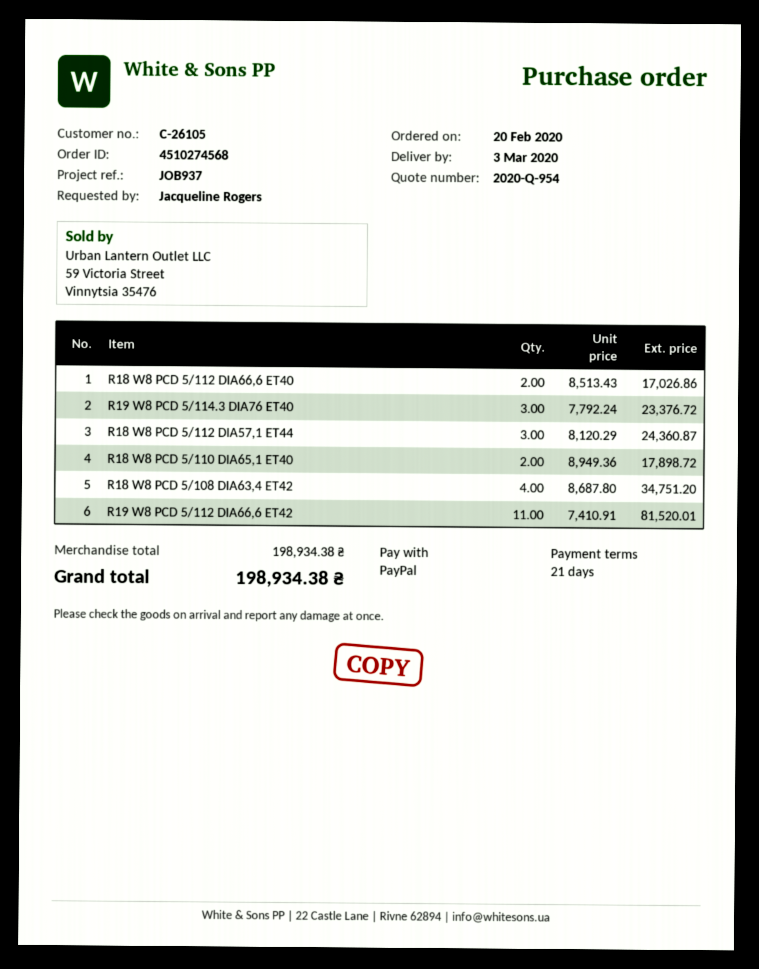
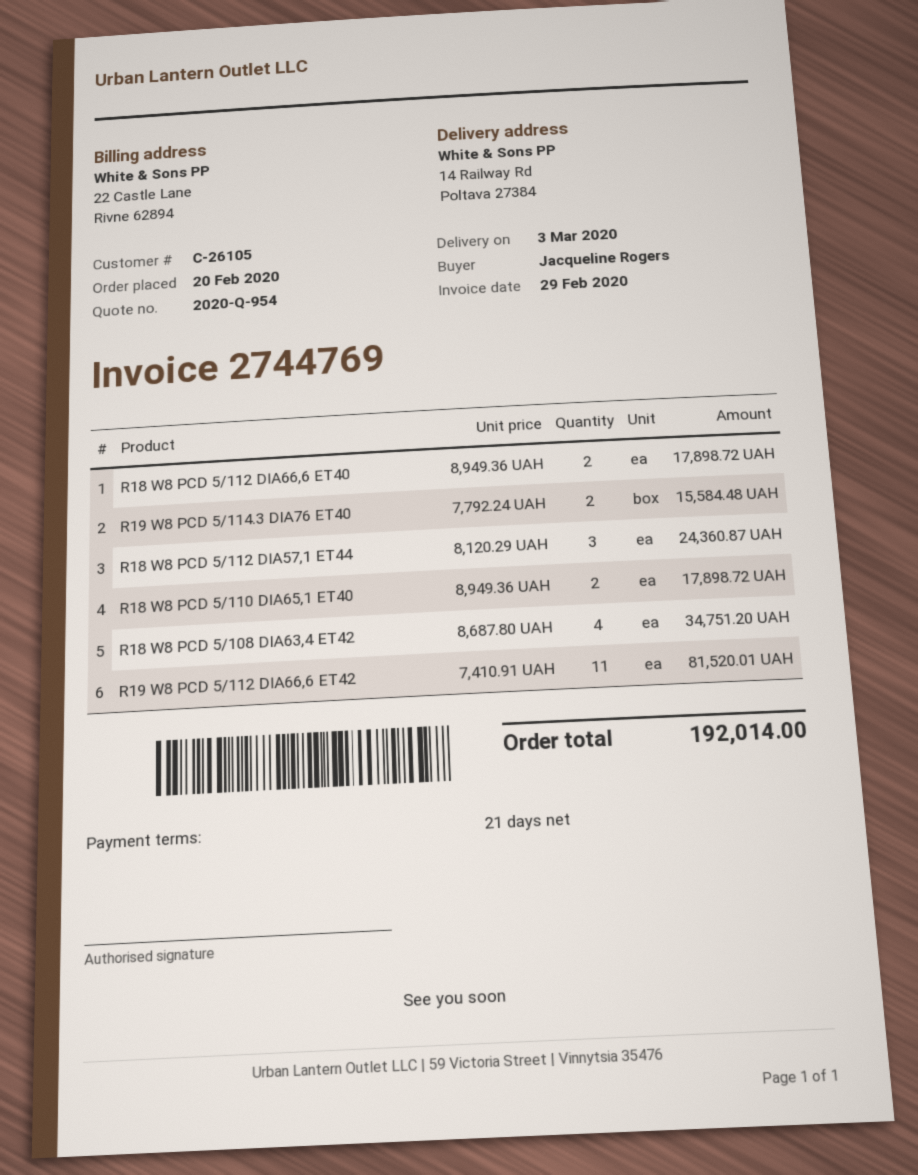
R18 W8 PCD 5/112 DIA66,6 ET40: 2 x 8513.43 = 17026.86 -> 2 x 8949.36 = 17898.72
R19 W8 PCD 5/114.3 DIA76 ET40: 3 x 7792.24 = 23376.72 -> 2 x 7792.24 = 15584.48
total: 198934.38 -> 192014.00

